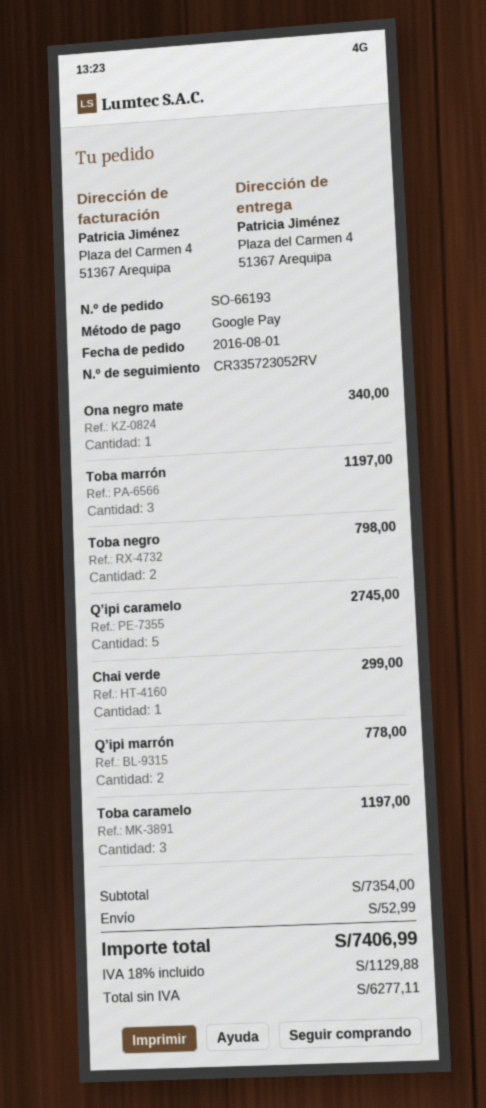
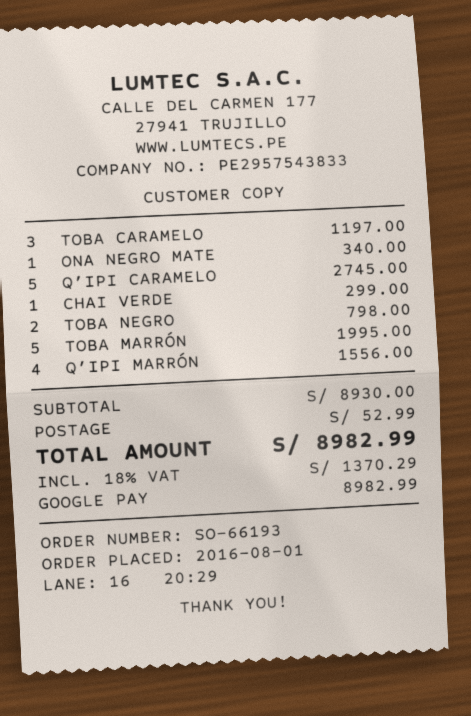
Toba marrón: 3 for 1197.00 -> 5 for 1995.00
Q’ipi marrón: 2 for 778.00 -> 4 for 1556.00
subtotal: 7354.00 -> 8930.00
tax: 18% = 1129.88 -> 18% = 1370.29
total: 7406.99 -> 8982.99

